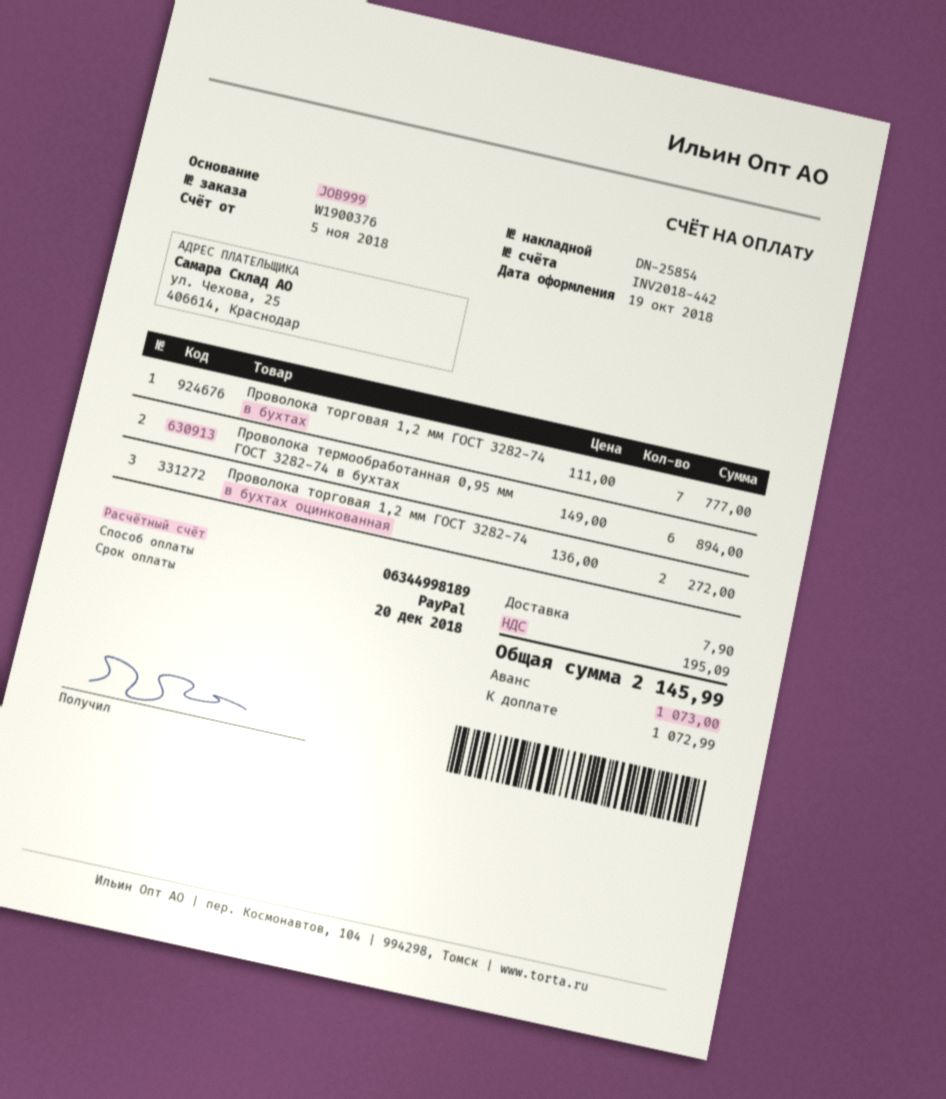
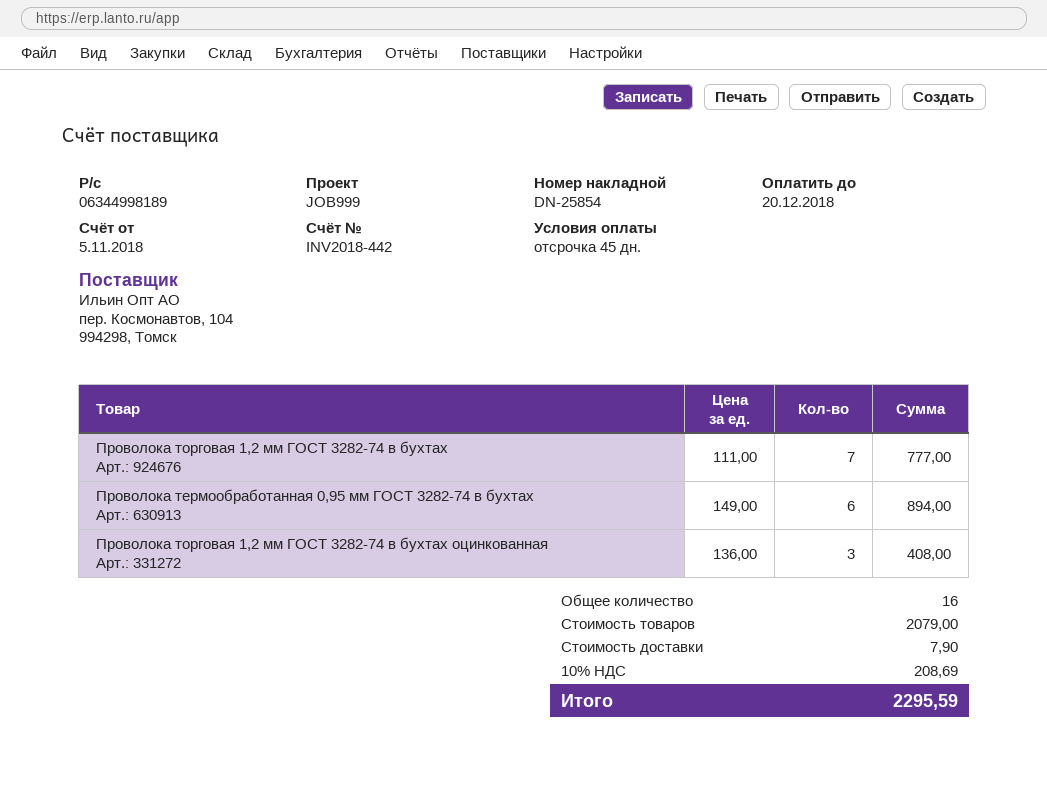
Проволока торговая 1,2 мм ГОСТ 3282-74 в бухтах оцинкованная: 2 x 136.00 = 272.00 -> 3 x 136.00 = 408.00
tax: 195.09 -> 208.69
total: 2145.99 -> 2295.59

